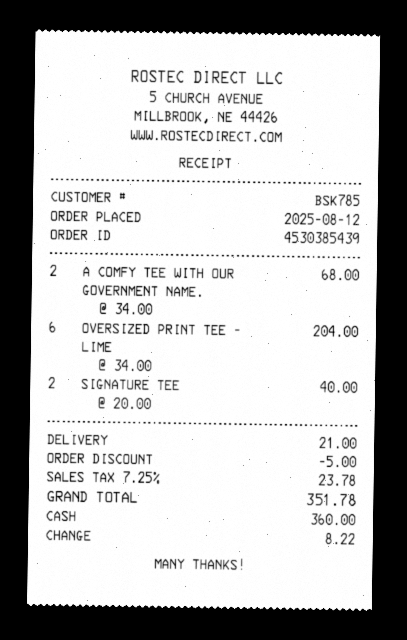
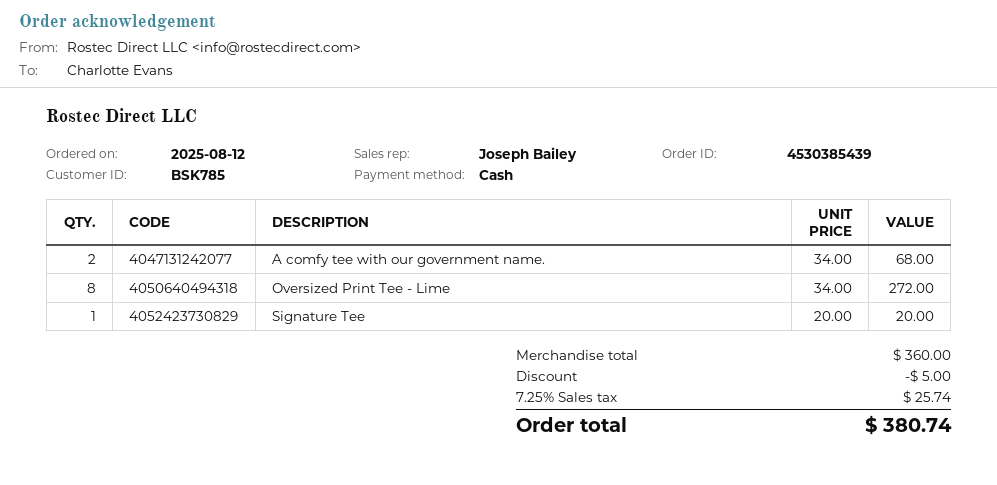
OVERSIZED PRINT TEE - LIME: 6 x 34.00 = 204.00 -> 8 x 34.00 = 272.00
SIGNATURE TEE: 2 x 20.00 = 40.00 -> 1 x 20.00 = 20.00
shipping: 21.00 -> none
tax: 7.25% = 23.78 -> 7.25% = 25.74
total: 351.78 -> 380.74

